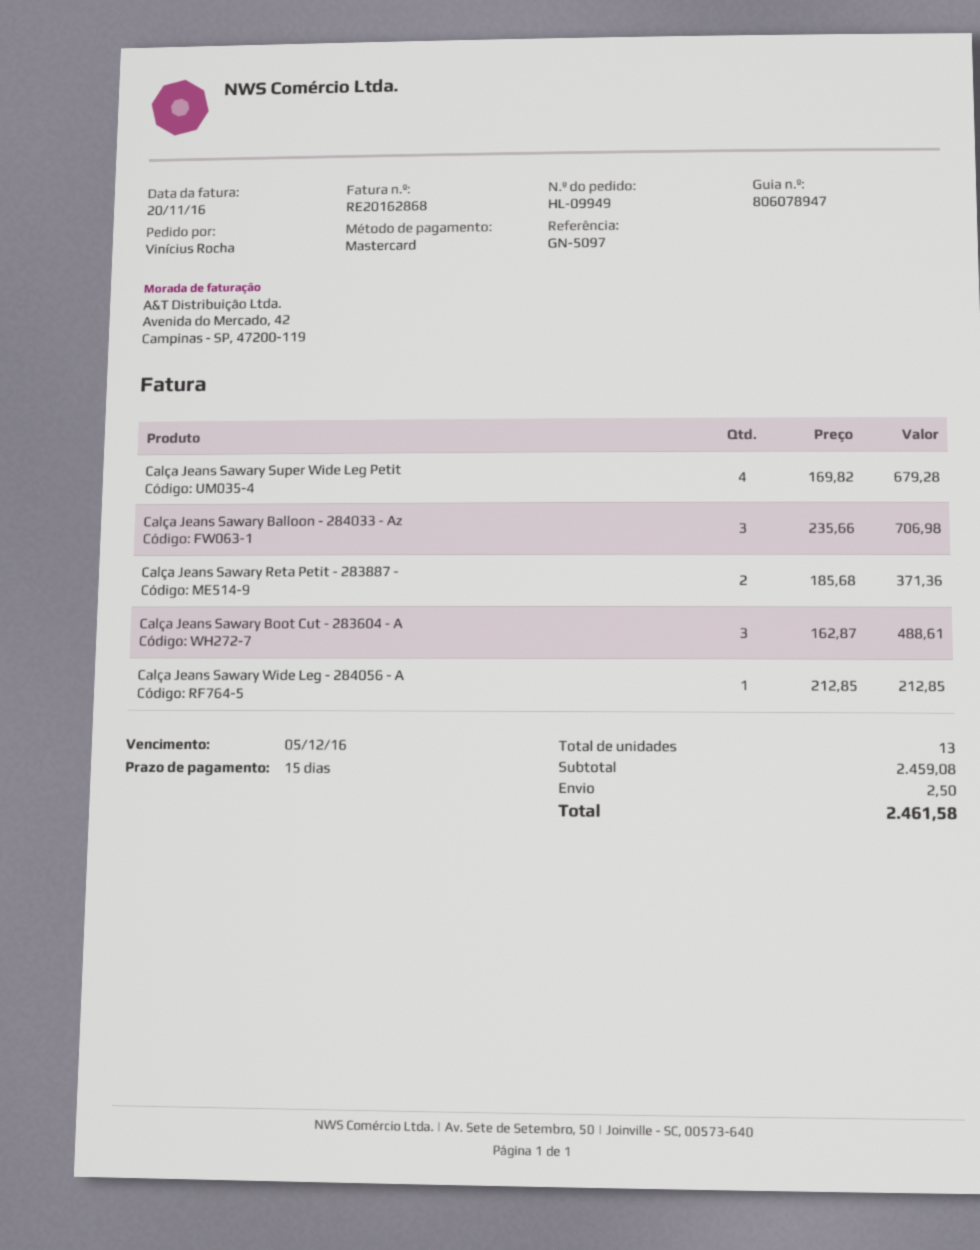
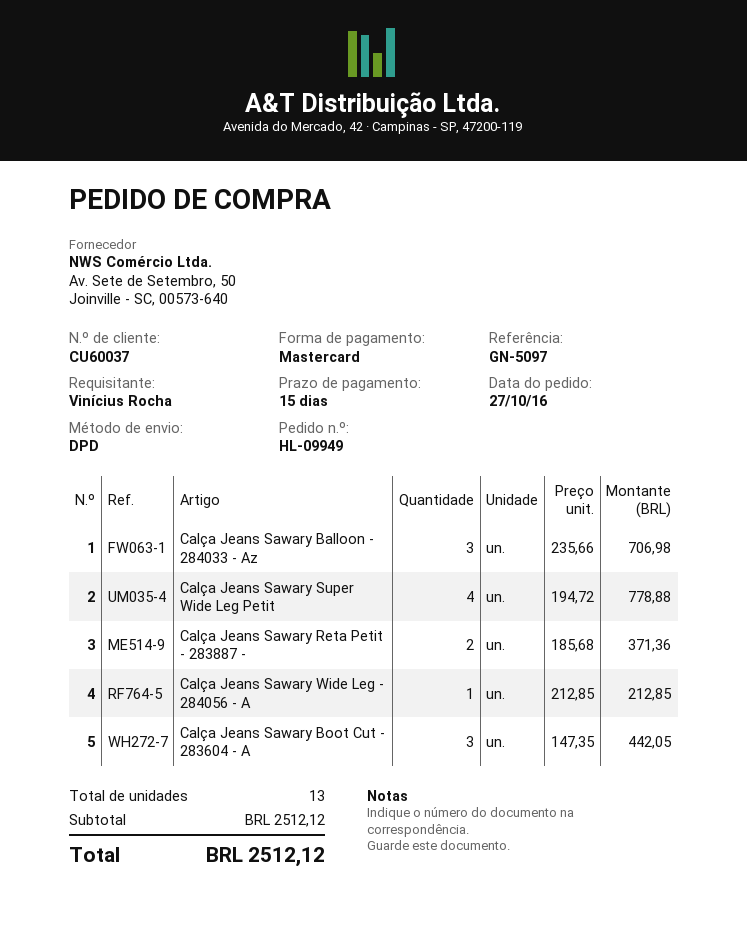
Calça Jeans Sawary Super Wide Leg Petit: 4 x 169.82 = 679.28 -> 4 x 194.72 = 778.88
Calça Jeans Sawary Boot Cut - 283604 - A: 3 x 162.87 = 488.61 -> 3 x 147.35 = 442.05
subtotal: 2459.08 -> 2512.12
shipping: 2.50 -> none
total: 2461.58 -> 2512.12

